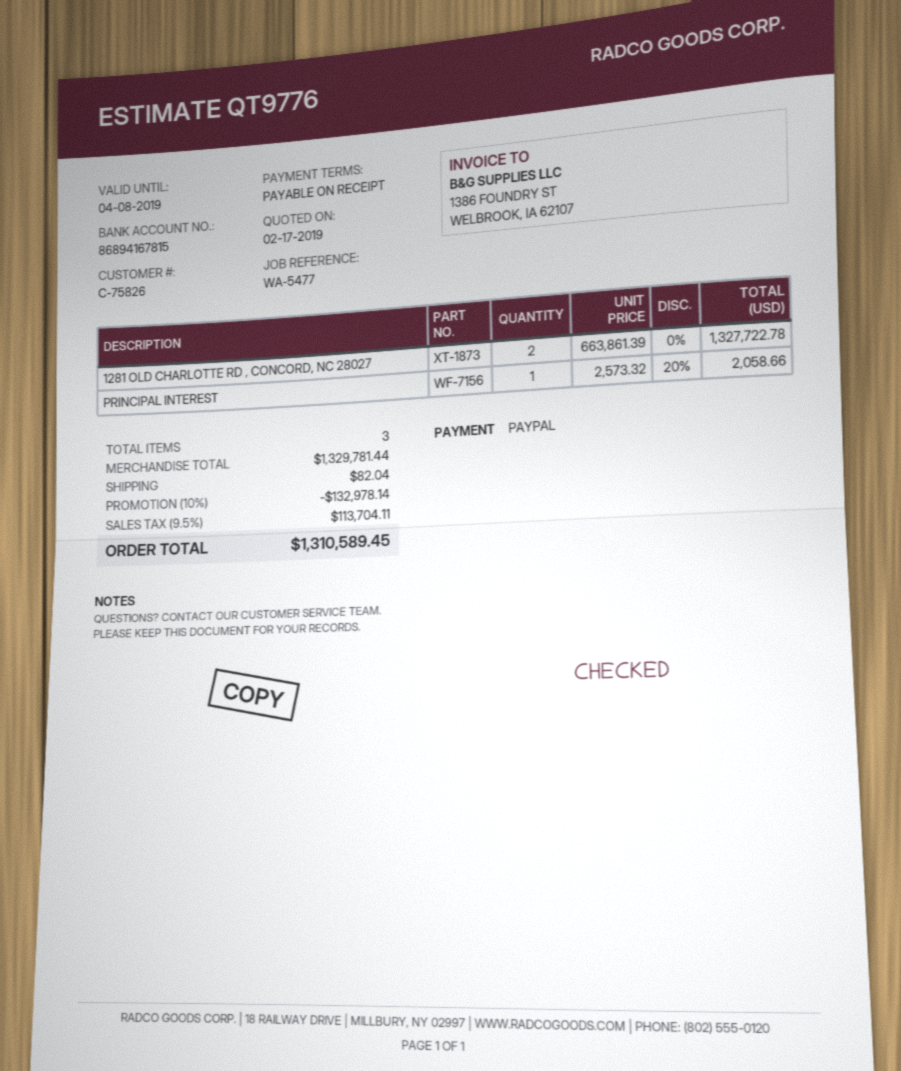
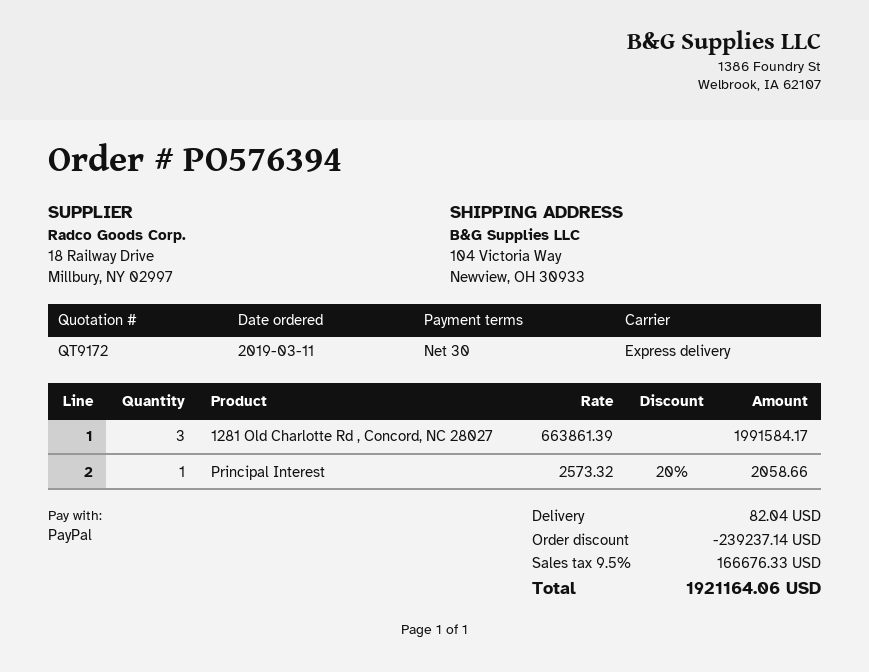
quote number: QT9776 -> QT9172
payment terms: on receipt -> 30 days
1281 OLD CHARLOTTE RD , CONCORD, NC 28027: 2 x 663861.39 = 1327722.78 -> 3 x 663861.39 = 1991584.17
discount: 132978.14 -> 239237.14
tax: 9.5% = 113704.11 -> 9.5% = 166676.33
total: 1310589.45 -> 1921164.06

